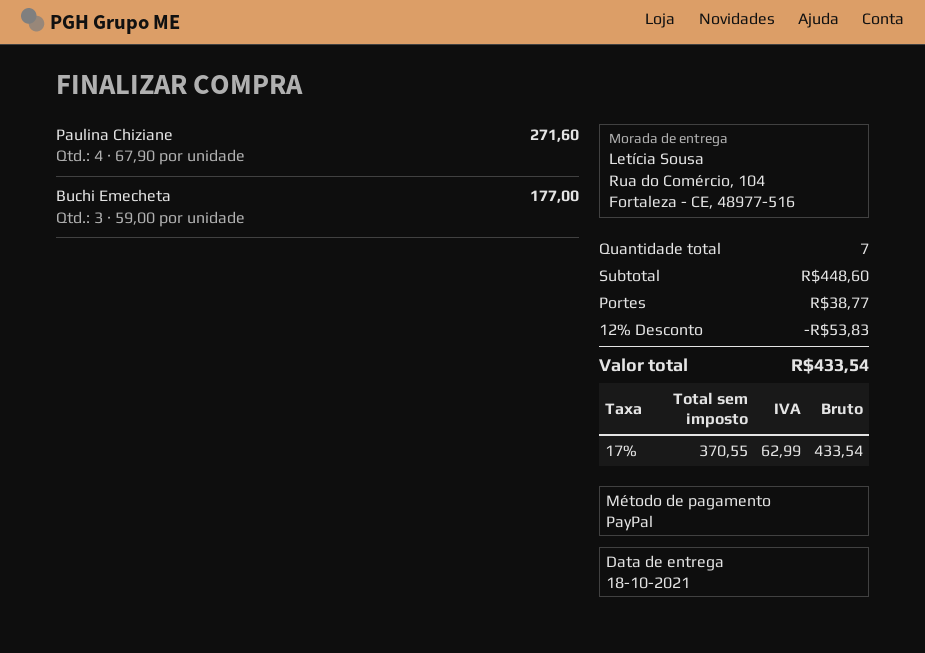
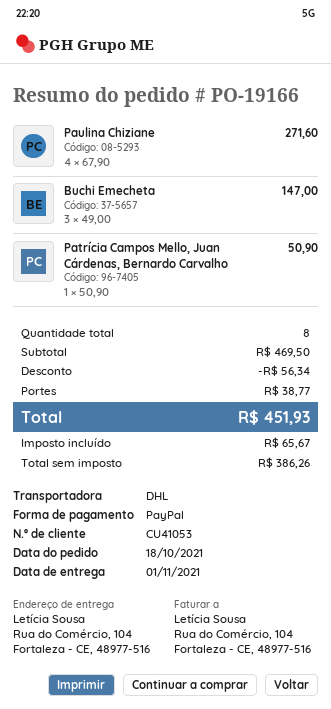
delivery date: 2021-10-18 -> 2021-11-01
Buchi Emecheta: 3 x 59.00 = 177.00 -> 3 x 49.00 = 147.00
Patrícia Campos Mello, Juan Cárdenas, Bernardo Carvalho: none -> 1 x 50.90 = 50.90
total quantity: 7 -> 8
subtotal: 448.60 -> 469.50
discount: 53.83 -> 56.34
net: 370.55 -> 386.26
tax: 62.99 -> 65.67
total: 433.54 -> 451.93

